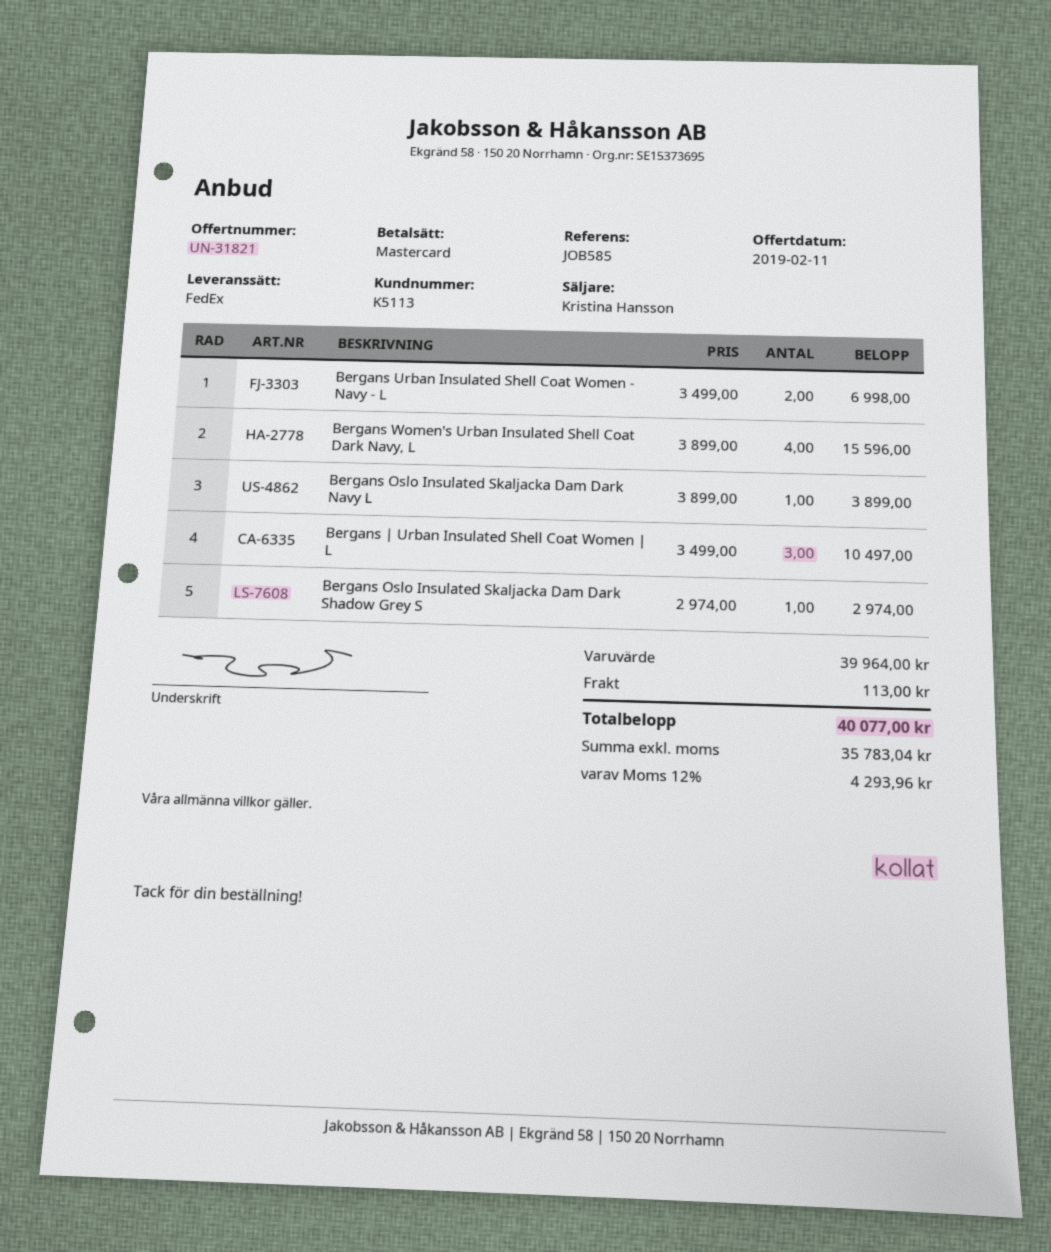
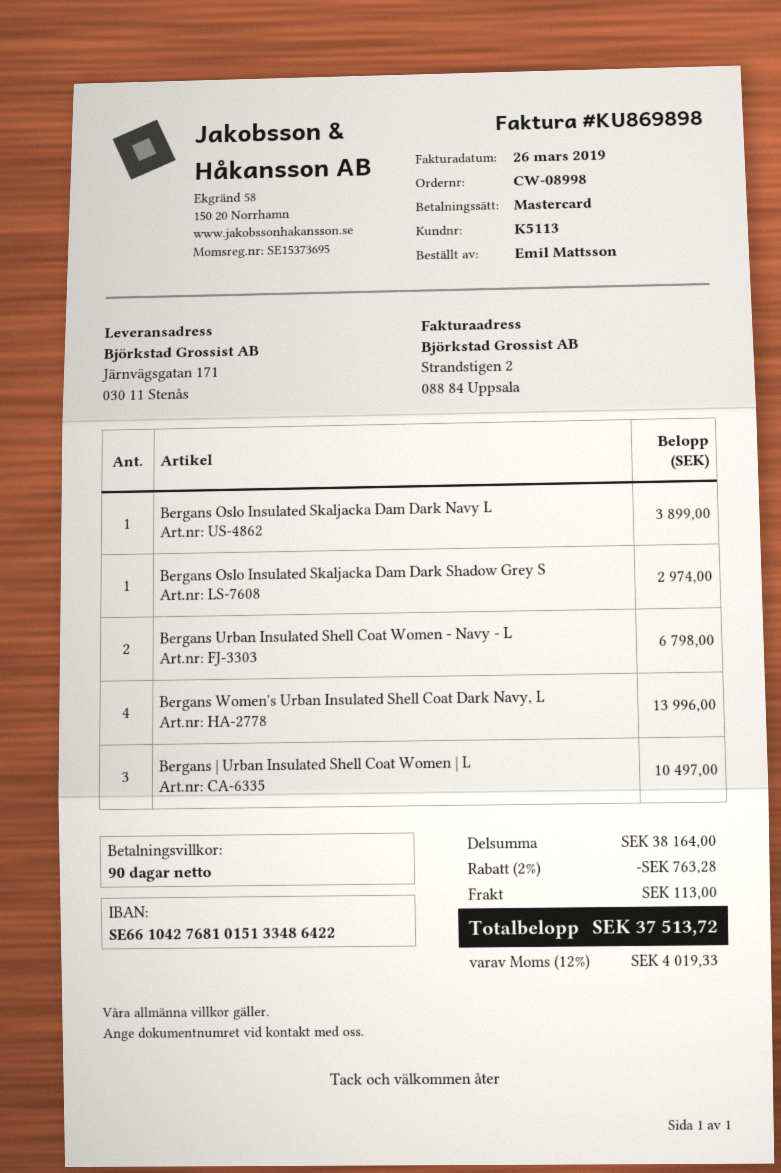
Bergans Urban Insulated Shell Coat Women - Navy - L: 2 for 6998.00 -> 2 for 6798.00
Bergans Women's Urban Insulated Shell Coat Dark Navy, L: 4 for 15596.00 -> 4 for 13996.00
subtotal: 39964.00 -> 38164.00
discount: none -> 2% = 763.28
tax: 12% = 4293.96 -> 12% = 4019.33
total: 40077.00 -> 37513.72

